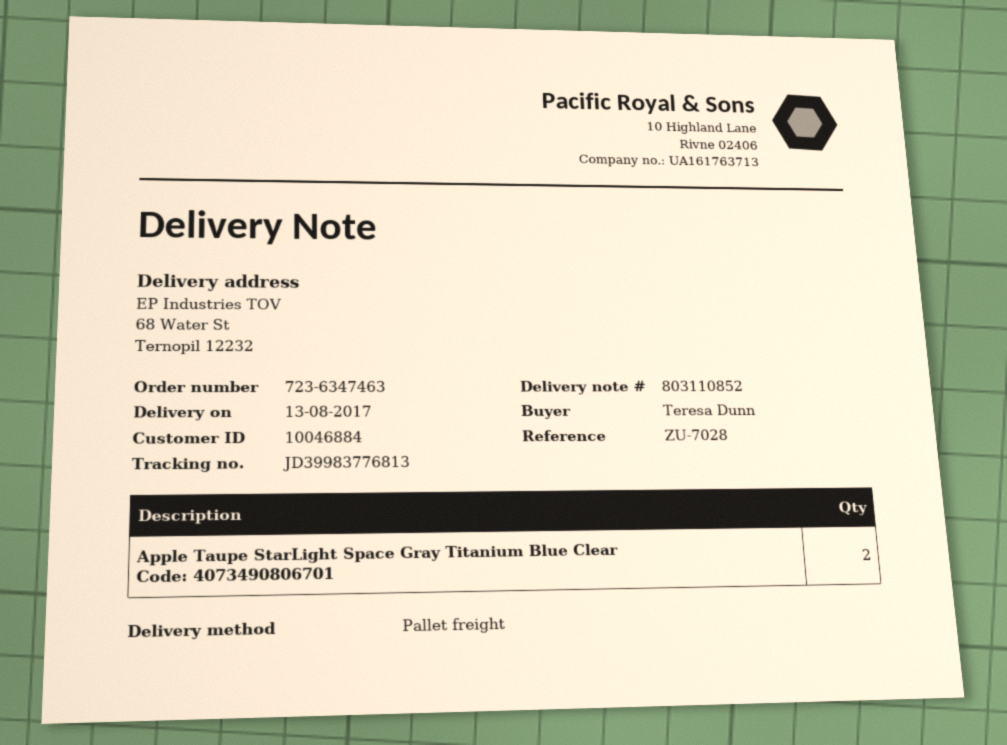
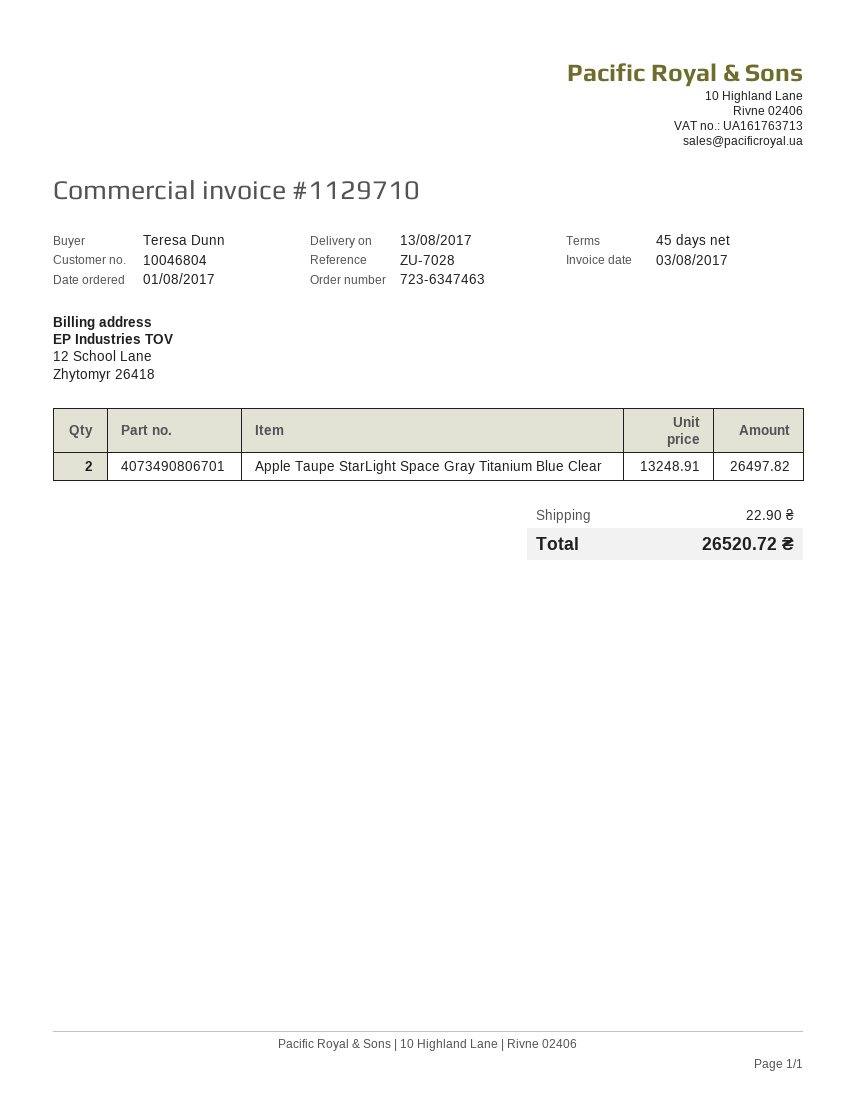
customer number: 10046884 -> 10046804

